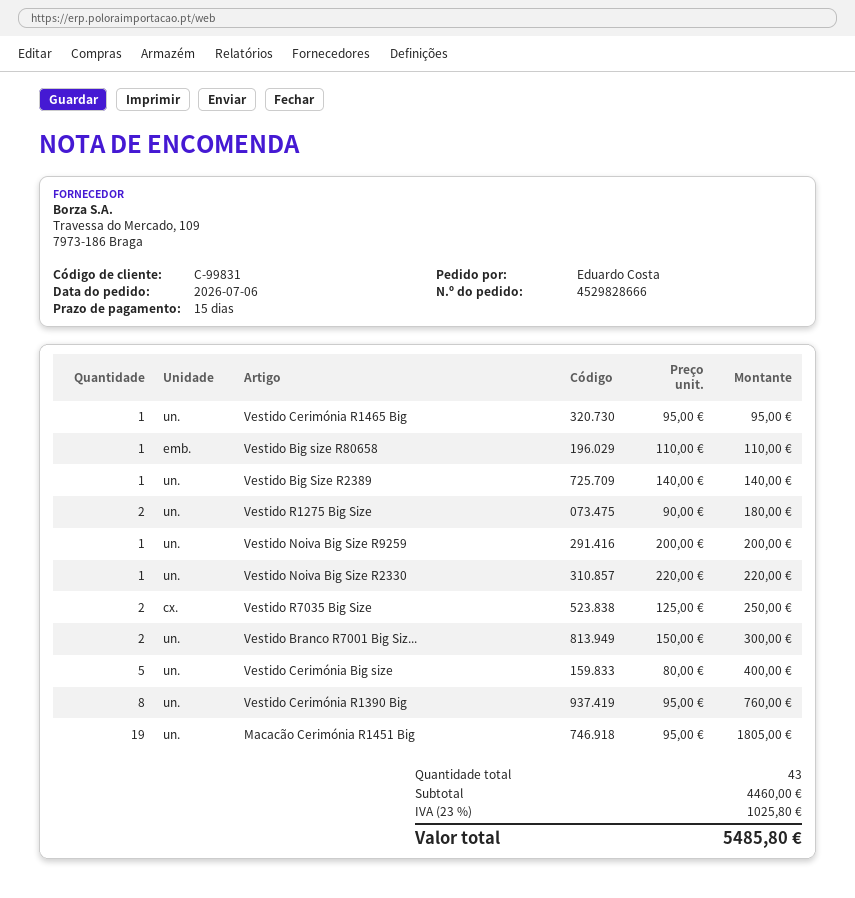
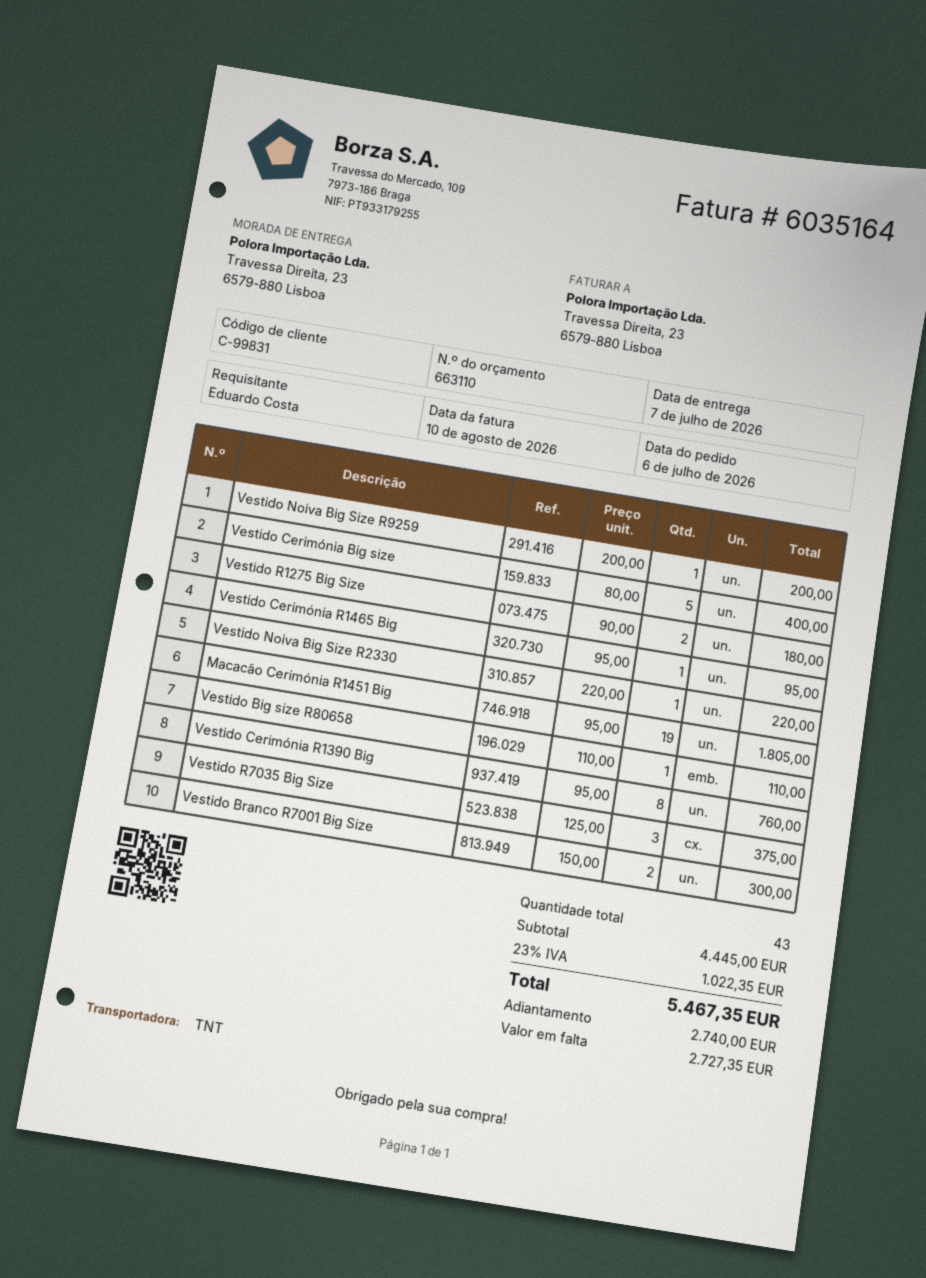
Vestido Big Size R2389: 1 x 140.00 = 140.00 -> none
Vestido R7035 Big Size: 2 x 125.00 = 250.00 -> 3 x 125.00 = 375.00
subtotal: 4460.00 -> 4445.00
tax: 23% = 1025.80 -> 23% = 1022.35
total: 5485.80 -> 5467.35

